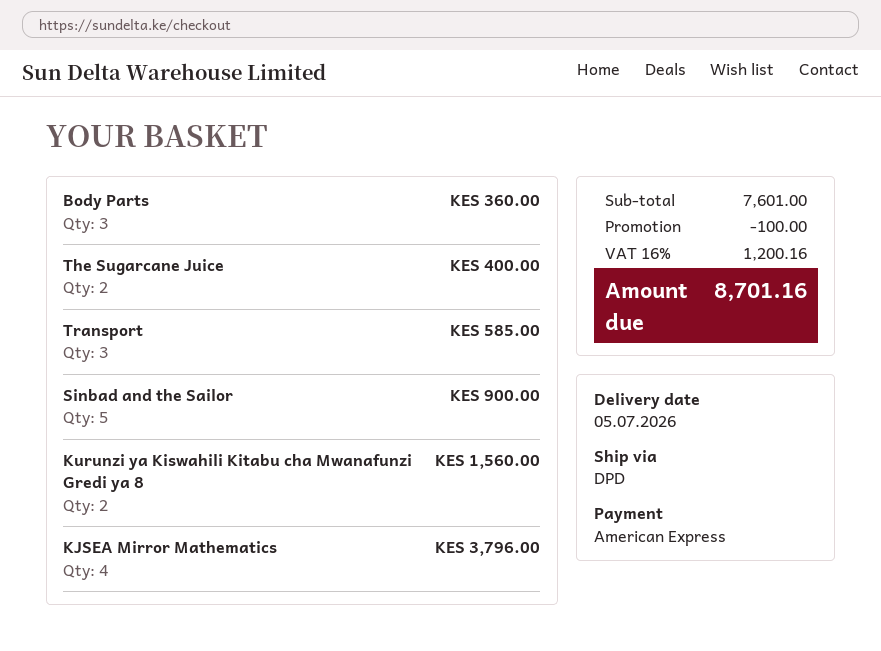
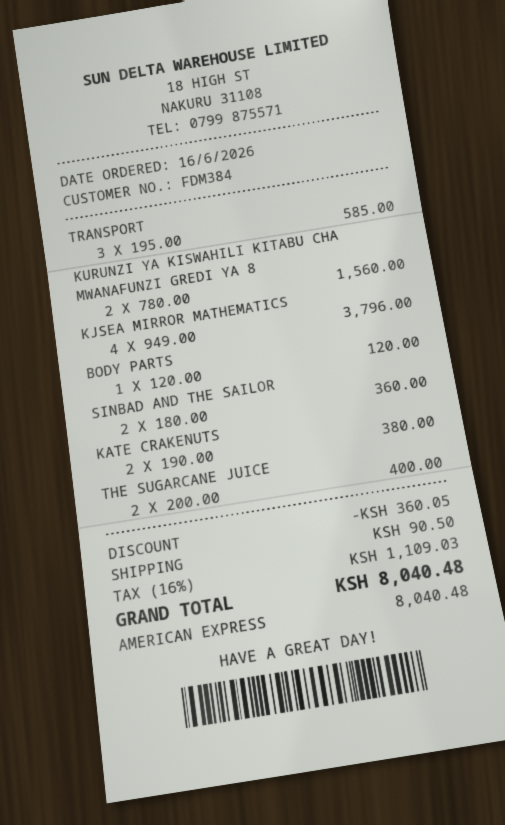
Body Parts: 3 for 360.00 -> 1 for 120.00
Sinbad and the Sailor: 5 for 900.00 -> 2 for 360.00
KATE CRAKENUTS: none -> 2 for 380.00
discount: 100.00 -> 360.05
shipping: none -> 90.50
tax: 16% = 1200.16 -> 16% = 1109.03
total: 8701.16 -> 8040.48

